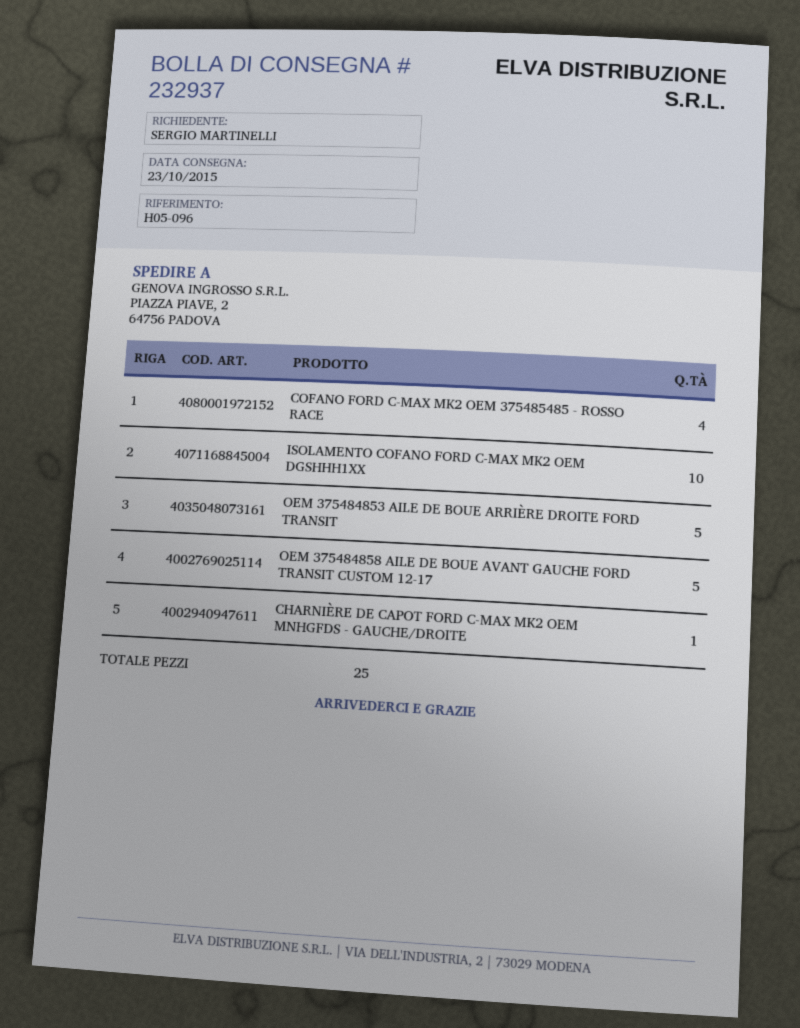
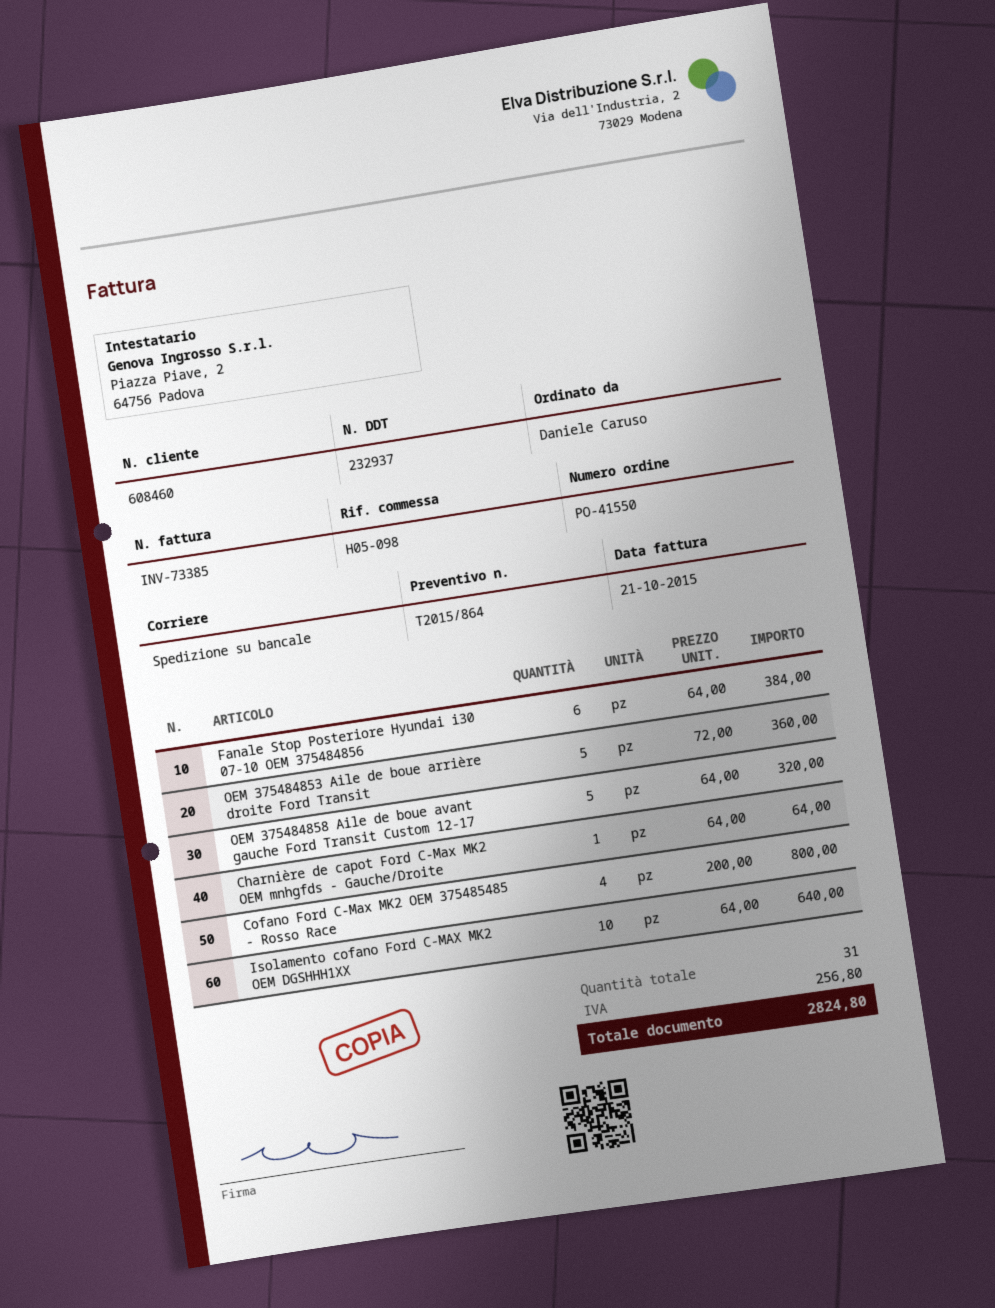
reference: H05-096 -> H05-098
ordered by: SERGIO MARTINELLI -> Daniele Caruso
Fanale Stop Posteriore Hyundai i30 07-10 OEM 375484856: none -> 6
total quantity: 25 -> 31

